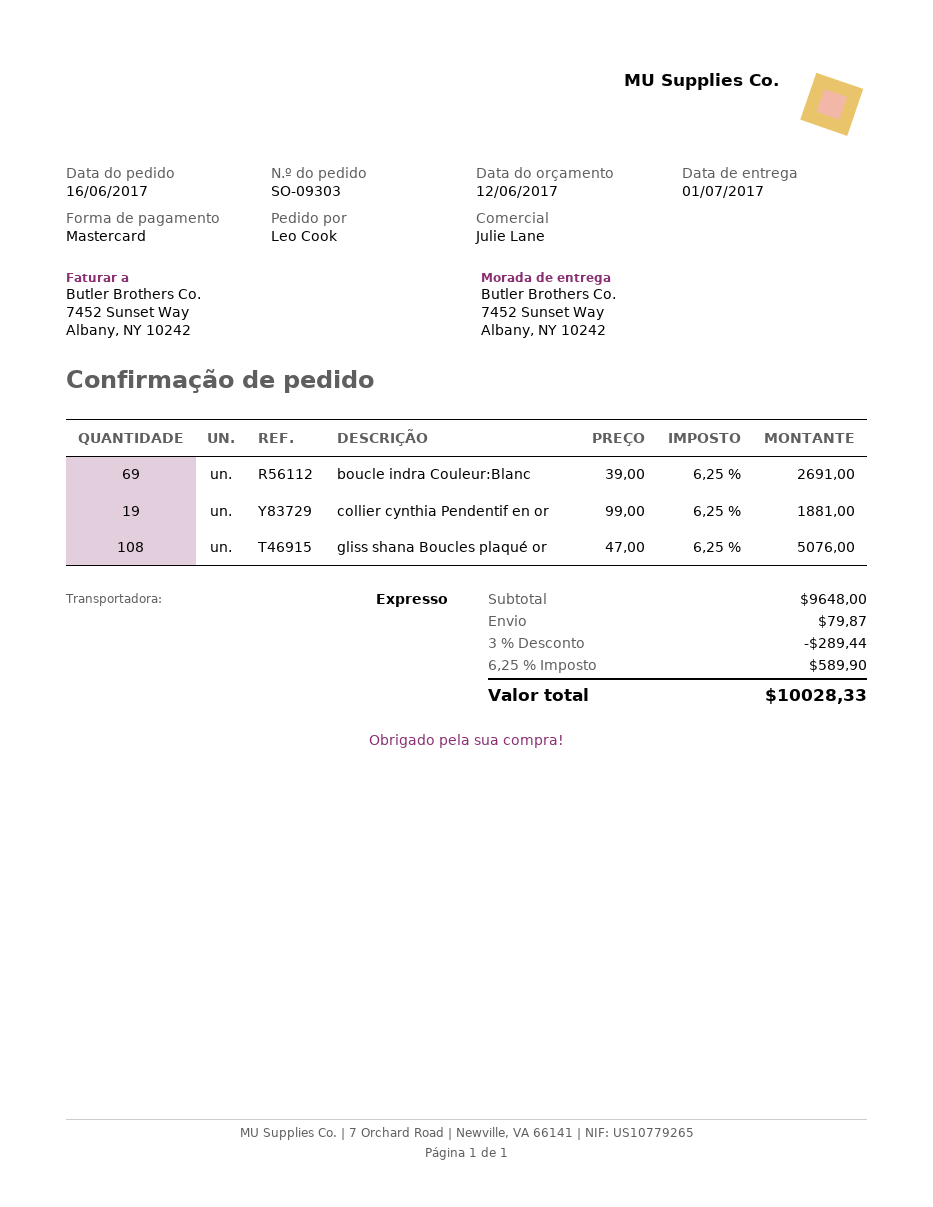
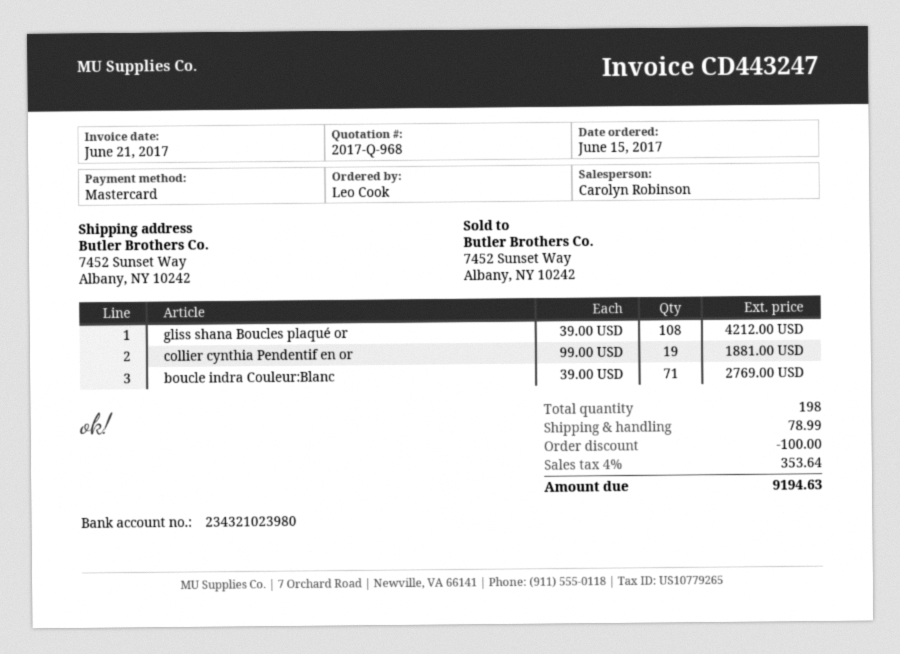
order date: 2017-06-16 -> 2017-06-15
sales rep: Julie Lane -> Carolyn Robinson
boucle indra Couleur:Blanc: 69 x 39.00 = 2691.00 -> 71 x 39.00 = 2769.00
gliss shana Boucles plaqué or: 108 x 47.00 = 5076.00 -> 108 x 39.00 = 4212.00
discount: 289.44 -> 100.00
shipping: 79.87 -> 78.99
tax: 6.25% = 589.90 -> 4% = 353.64
total: 10028.33 -> 9194.63

